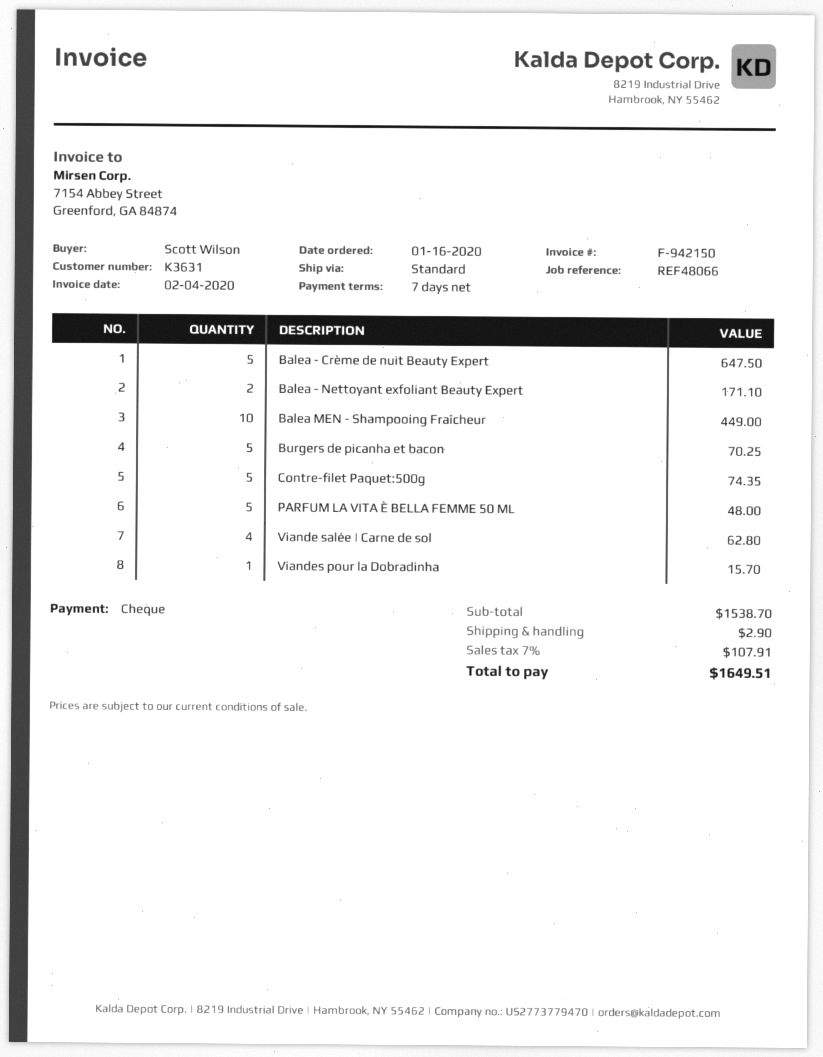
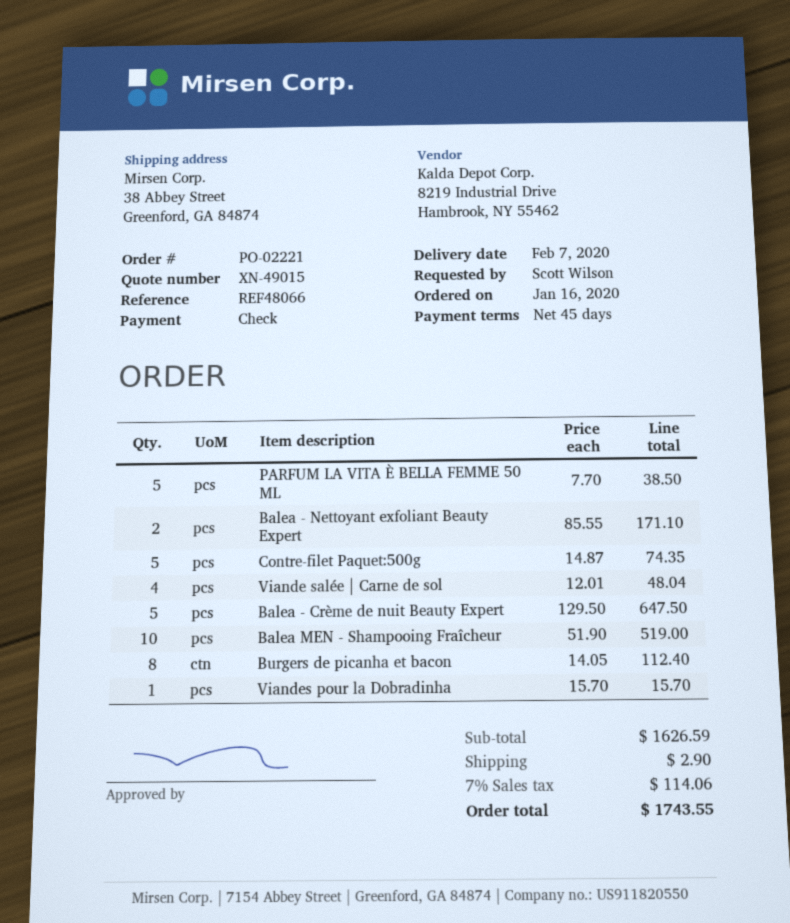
payment terms: 7 days -> 45 days
Balea MEN - Shampooing Fraîcheur: 10 for 449.00 -> 10 for 519.00
Burgers de picanha et bacon: 5 for 70.25 -> 8 for 112.40
PARFUM LA VITA È BELLA FEMME 50 ML: 5 for 48.00 -> 5 for 38.50
Viande salée | Carne de sol: 4 for 62.80 -> 4 for 48.04
subtotal: 1538.70 -> 1626.59
tax: 7% = 107.91 -> 7% = 114.06
total: 1649.51 -> 1743.55

